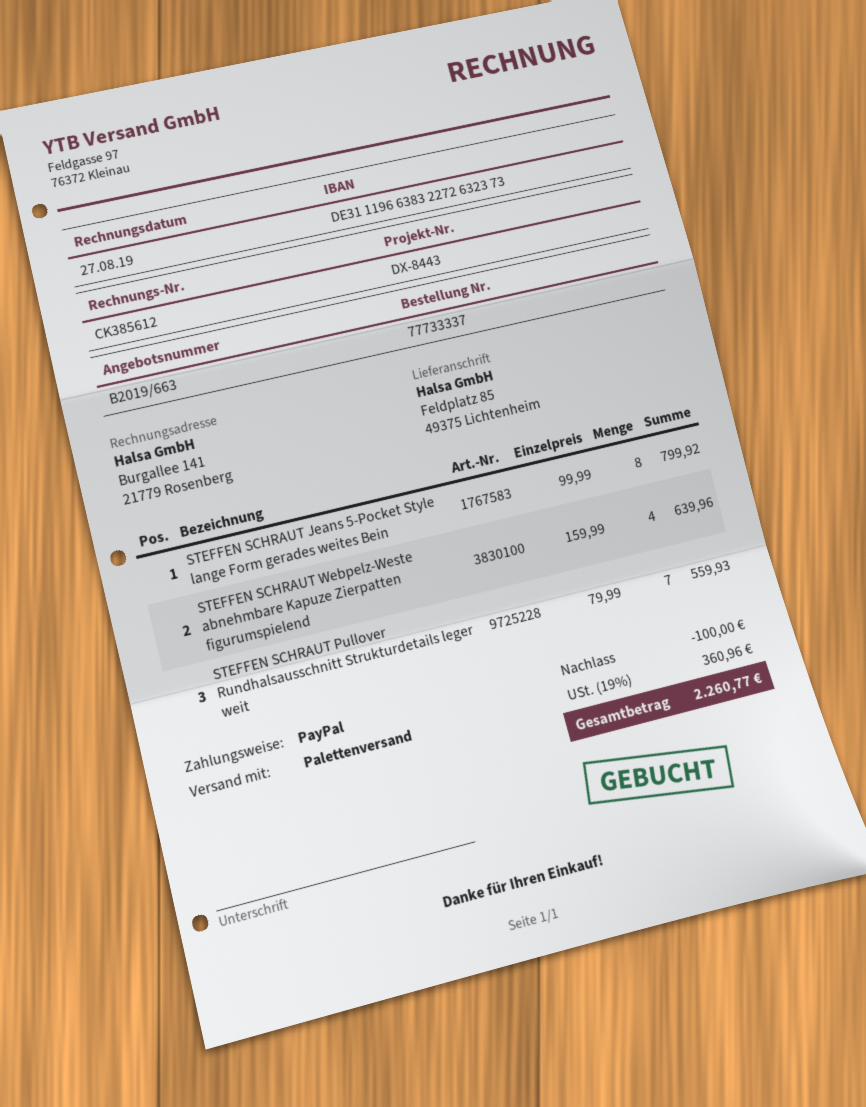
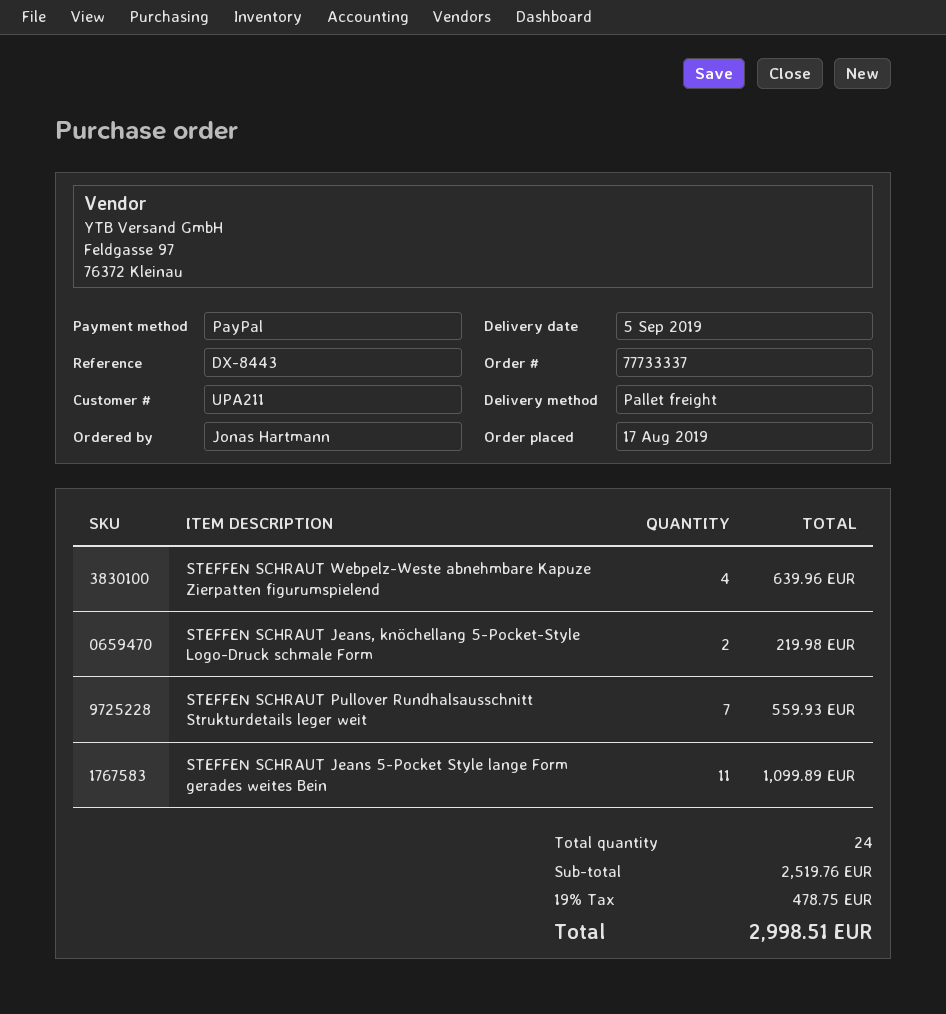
STEFFEN SCHRAUT Jeans 5-Pocket Style lange Form gerades weites Bein: 8 for 799.92 -> 11 for 1099.89
STEFFEN SCHRAUT Jeans, knöchellang 5-Pocket-Style Logo-Druck schmale Form: none -> 2 for 219.98
discount: 100.00 -> none
tax: 19% = 360.96 -> 19% = 478.75
total: 2260.77 -> 2998.51

